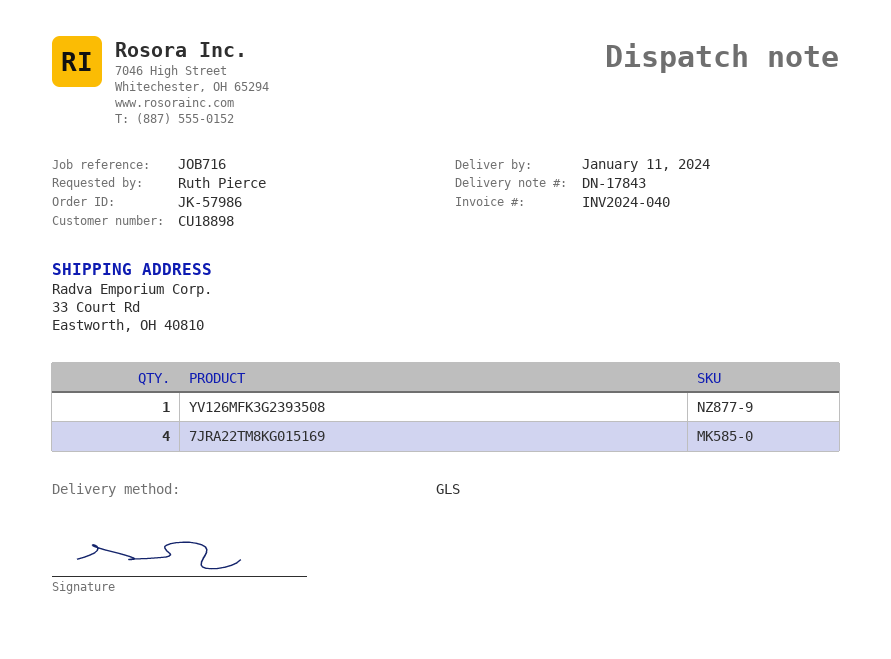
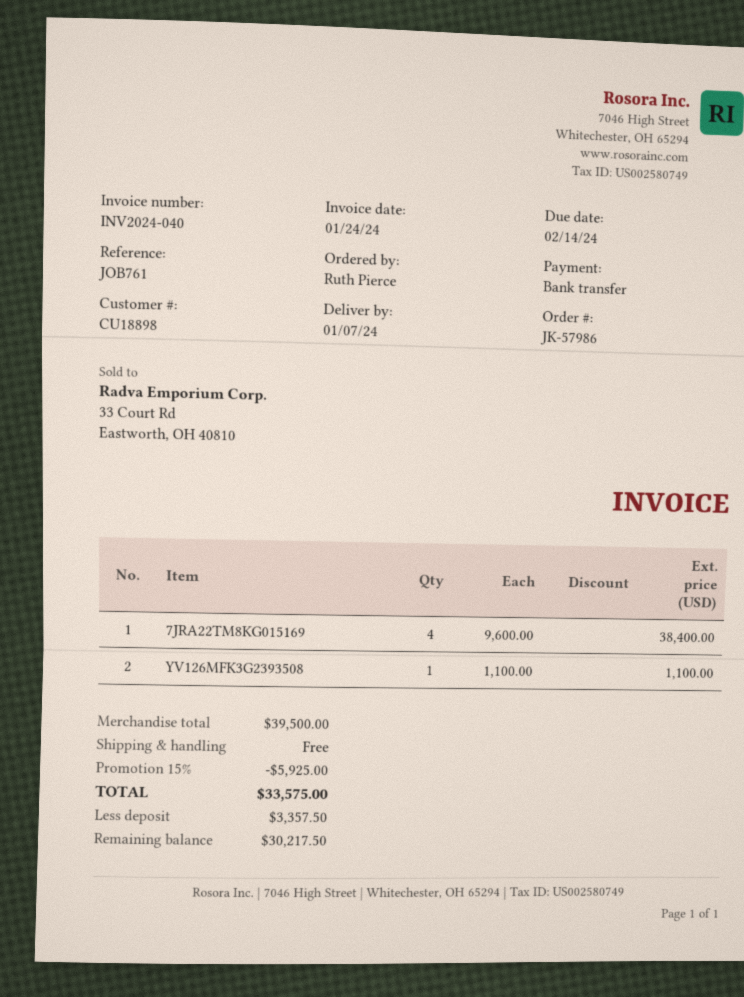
delivery date: 2024-01-11 -> 2024-01-07
reference: JOB716 -> JOB761

